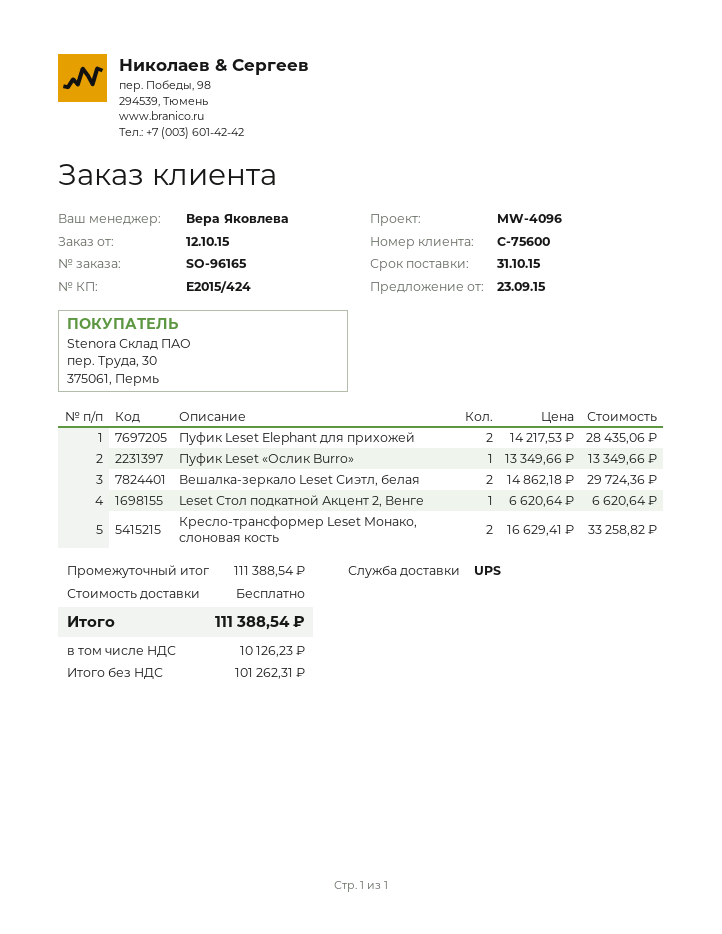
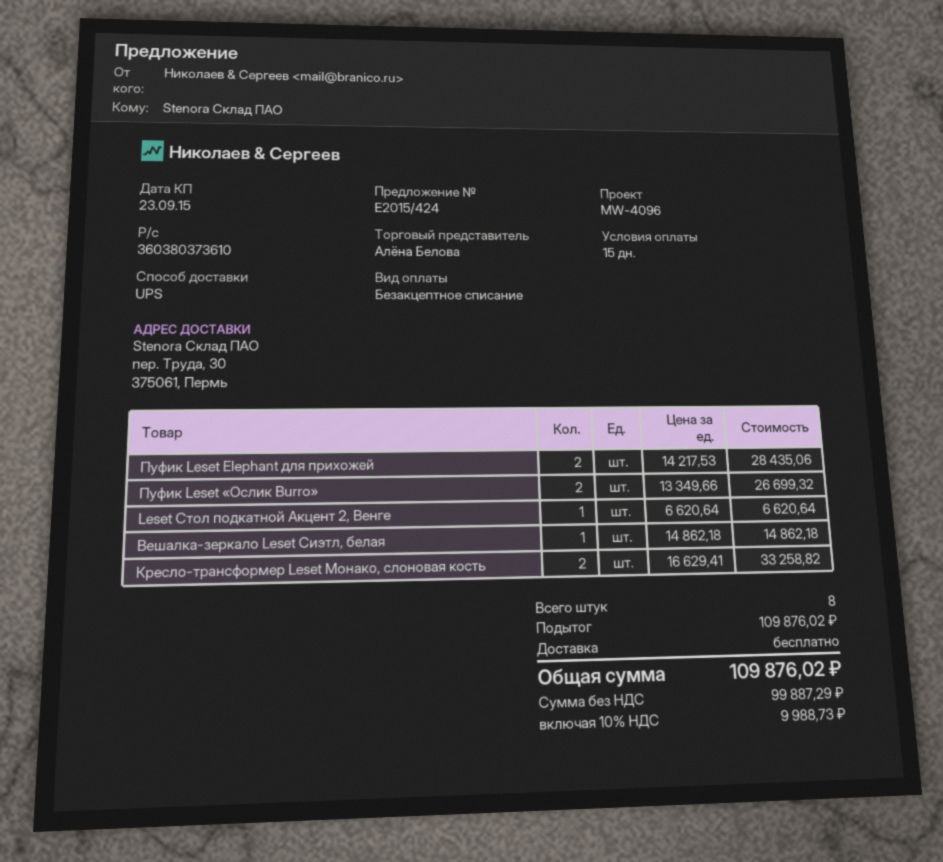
sales rep: Вера Яковлева -> Алёна Белова
Пуфик Leset «Ослик Burro»: 1 x 13349.66 = 13349.66 -> 2 x 13349.66 = 26699.32
Вешалка-зеркало Leset Сиэтл, белая: 2 x 14862.18 = 29724.36 -> 1 x 14862.18 = 14862.18
subtotal: 111388.54 -> 109876.02
net: 101262.31 -> 99887.29
tax: 10126.23 -> 9988.73
total: 111388.54 -> 109876.02

